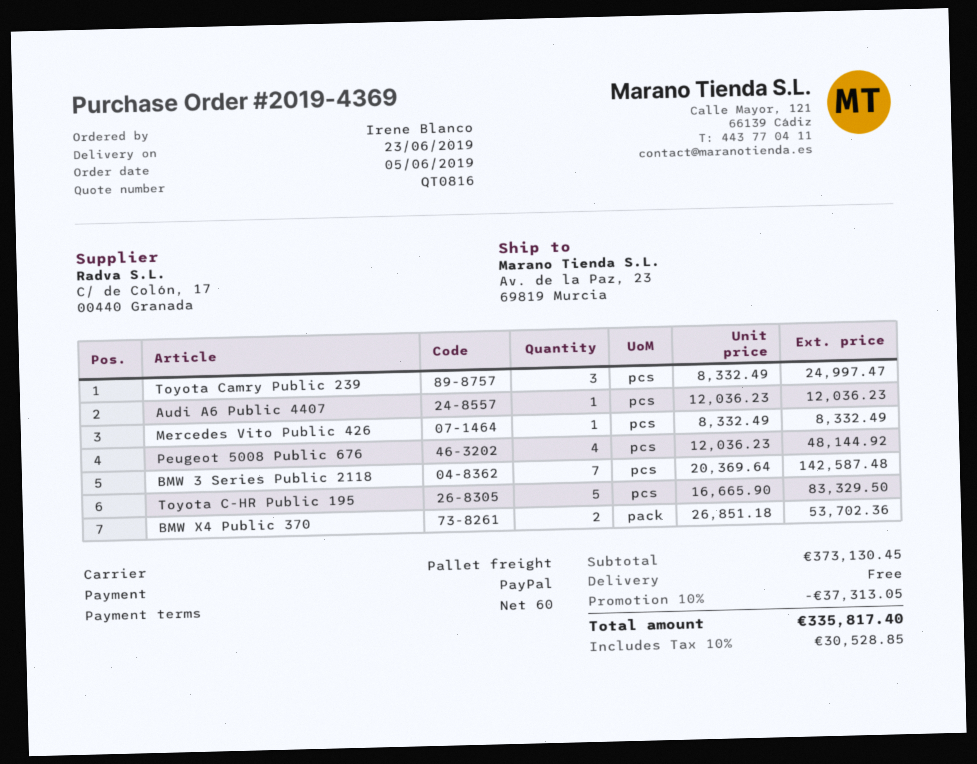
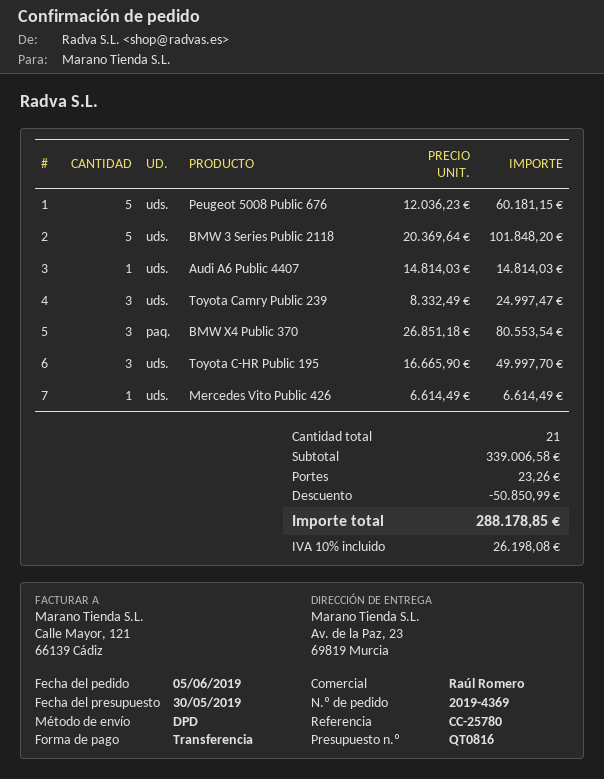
payment method: PayPal -> bank transfer
shipping method: pallet freight -> DPD
Audi A6 Public 4407: 1 x 12036.23 = 12036.23 -> 1 x 14814.03 = 14814.03
Mercedes Vito Public 426: 1 x 8332.49 = 8332.49 -> 1 x 6614.49 = 6614.49
Peugeot 5008 Public 676: 4 x 12036.23 = 48144.92 -> 5 x 12036.23 = 60181.15
BMW 3 Series Public 2118: 7 x 20369.64 = 142587.48 -> 5 x 20369.64 = 101848.20
Toyota C-HR Public 195: 5 x 16665.90 = 83329.50 -> 3 x 16665.90 = 49997.70
BMW X4 Public 370: 2 x 26851.18 = 53702.36 -> 3 x 26851.18 = 80553.54
subtotal: 373130.45 -> 339006.58
discount: 37313.05 -> 50850.99
shipping: 0.00 -> 23.26
tax: 10% = 30528.85 -> 10% = 26198.08
total: 335817.40 -> 288178.85

